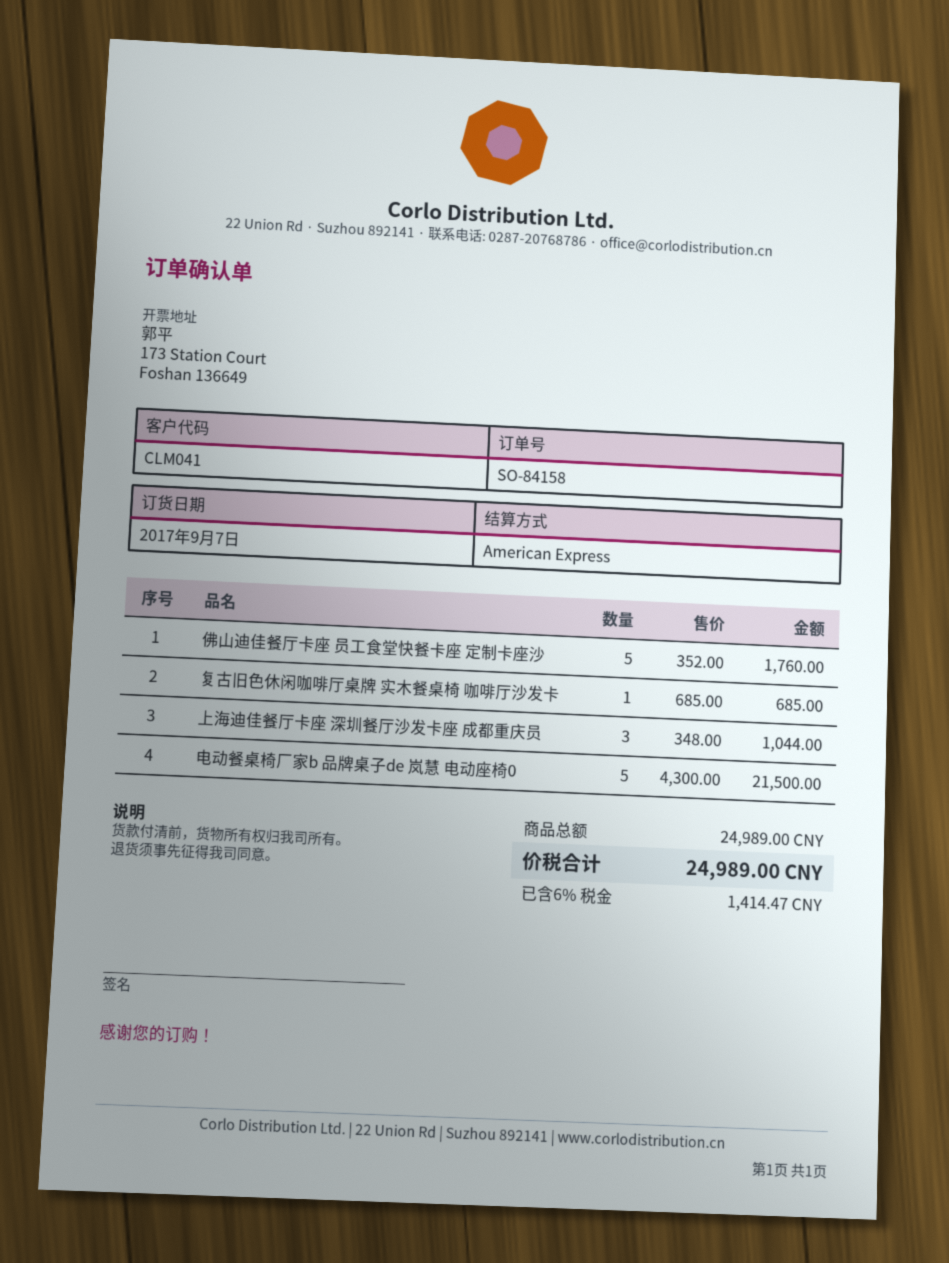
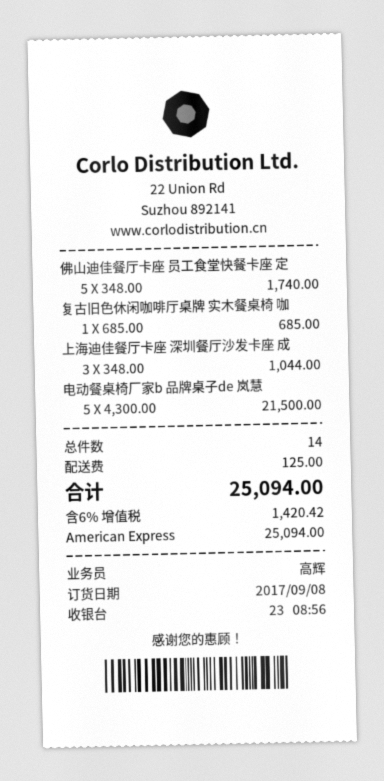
order date: 2017-09-07 -> 2017-09-08
佛山迪佳餐厅卡座 员工食堂快餐卡座 定制卡座沙: 5 x 352.00 = 1760.00 -> 5 x 348.00 = 1740.00
shipping: none -> 125.00
tax: 6% = 1414.47 -> 6% = 1420.42
total: 24989.00 -> 25094.00

